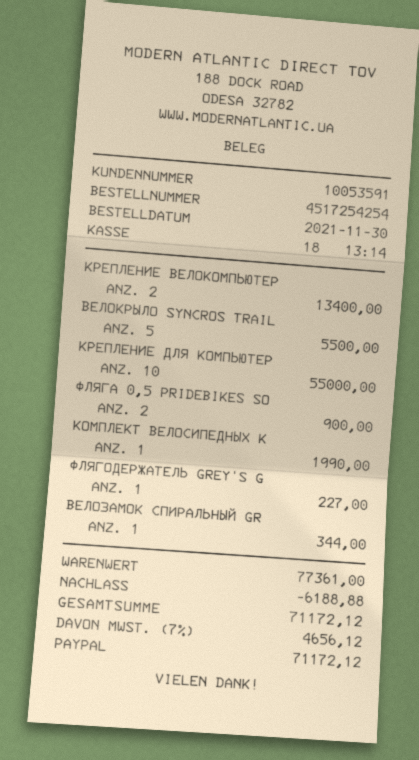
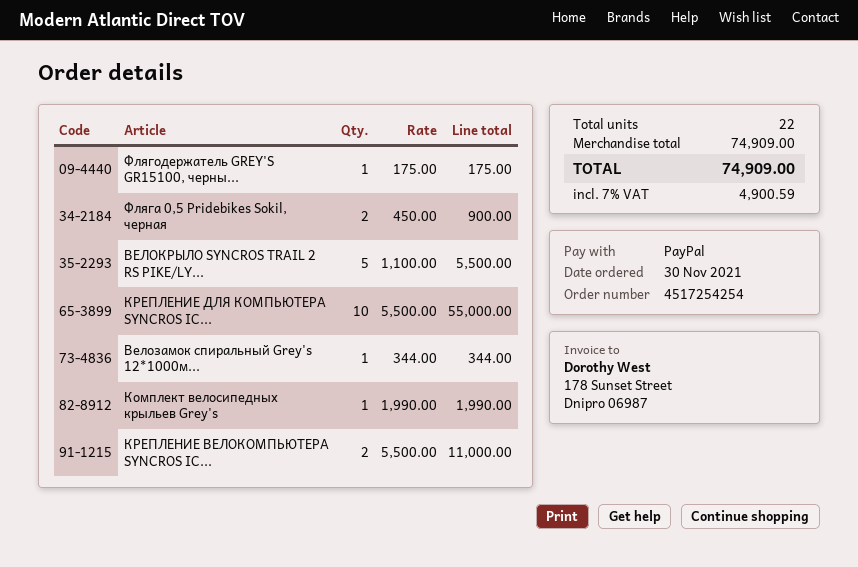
КРЕПЛЕНИЕ ВЕЛОКОМПЬЮТЕР: 2 for 13400.00 -> 2 for 11000.00
ФЛЯГОДЕРЖАТЕЛЬ GREY'S G: 1 for 227.00 -> 1 for 175.00
subtotal: 77361.00 -> 74909.00
discount: 6188.88 -> none
tax: 7% = 4656.12 -> 7% = 4900.59
total: 71172.12 -> 74909.00

